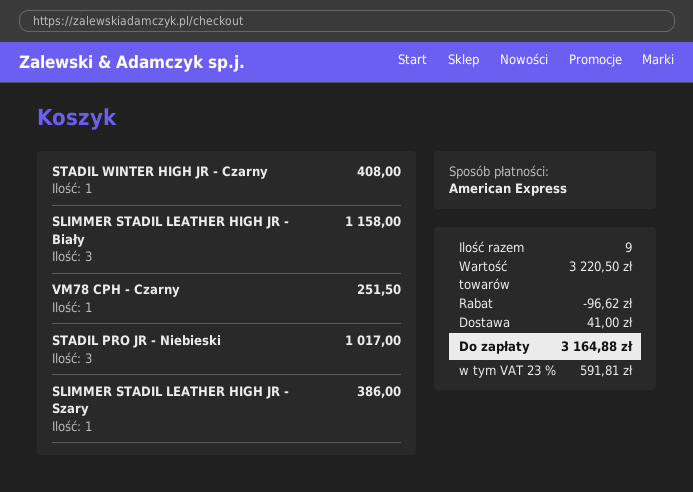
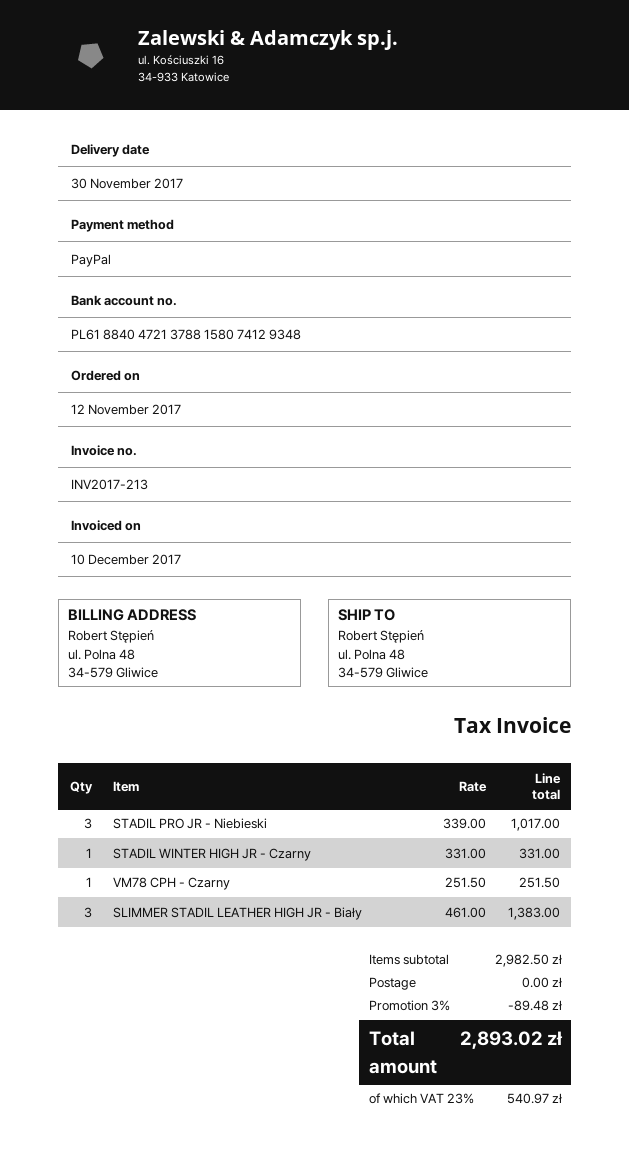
payment method: American Express -> PayPal
STADIL WINTER HIGH JR - Czarny: 1 for 408.00 -> 1 for 331.00
SLIMMER STADIL LEATHER HIGH JR - Biały: 3 for 1158.00 -> 3 for 1383.00
SLIMMER STADIL LEATHER HIGH JR - Szary: 1 for 386.00 -> none
subtotal: 3220.50 -> 2982.50
discount: 96.62 -> 89.48
shipping: 41.00 -> 0.00
tax: 23% = 591.81 -> 23% = 540.97
total: 3164.88 -> 2893.02

